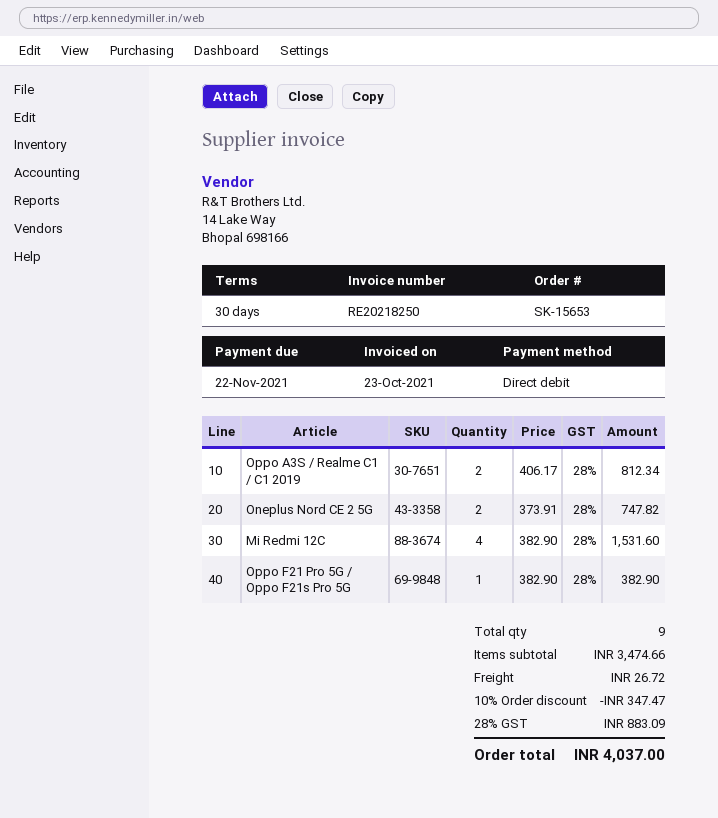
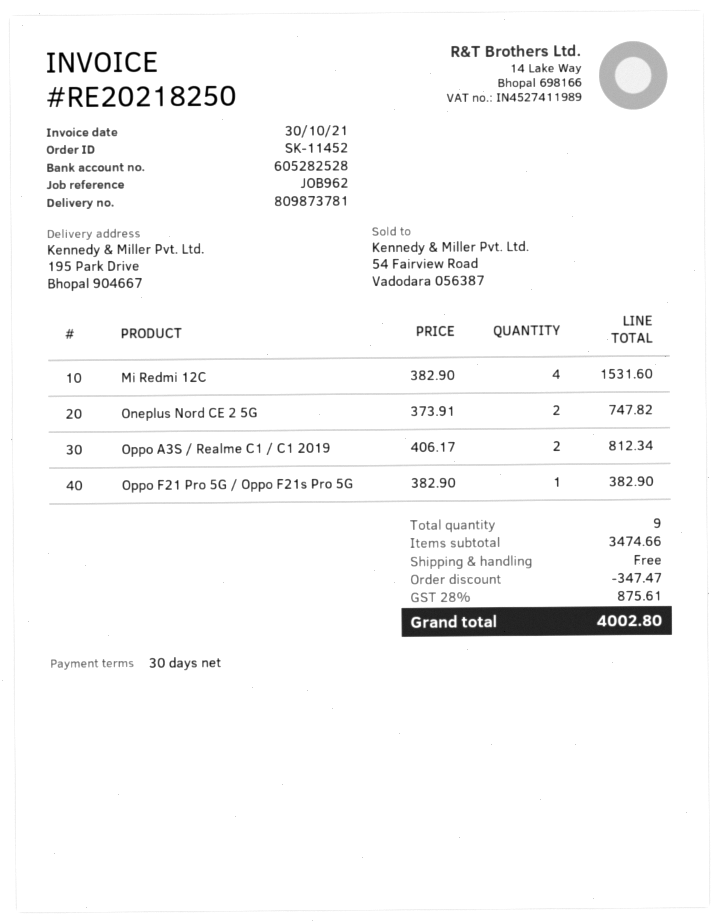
order number: SK-15653 -> SK-11452
invoice date: 2021-10-23 -> 2021-10-30
shipping: 26.72 -> 0.00
tax: 28% = 883.09 -> 28% = 875.61
total: 4037.00 -> 4002.80

